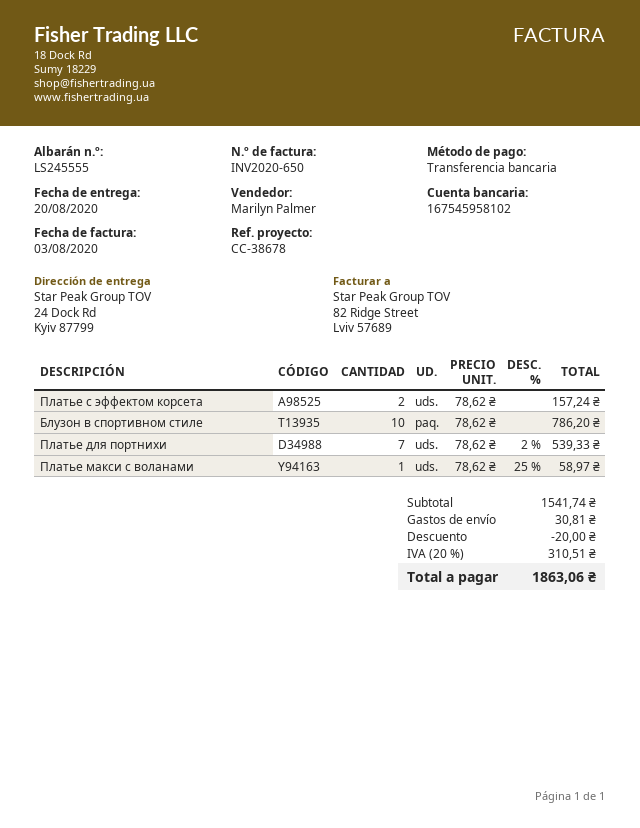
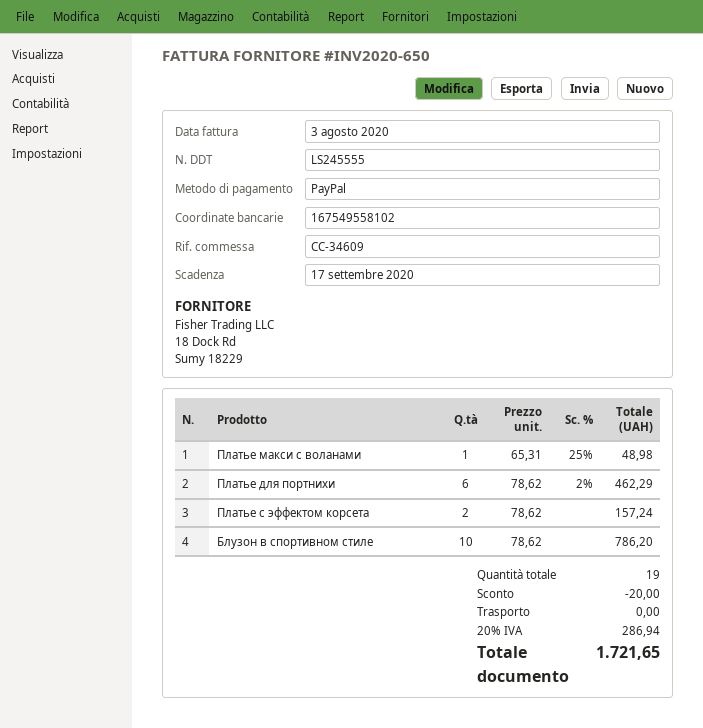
reference: CC-38678 -> CC-34609
payment method: bank transfer -> PayPal
bank account: 167545958102 -> 167549558102
Платье для портнихи: 7 x 78.62 - 2% = 539.33 -> 6 x 78.62 - 2% = 462.29
Платье макси с воланами: 1 x 78.62 - 25% = 58.97 -> 1 x 65.31 - 25% = 48.98
shipping: 30.81 -> 0.00
tax: 20% = 310.51 -> 20% = 286.94
total: 1863.06 -> 1721.65

